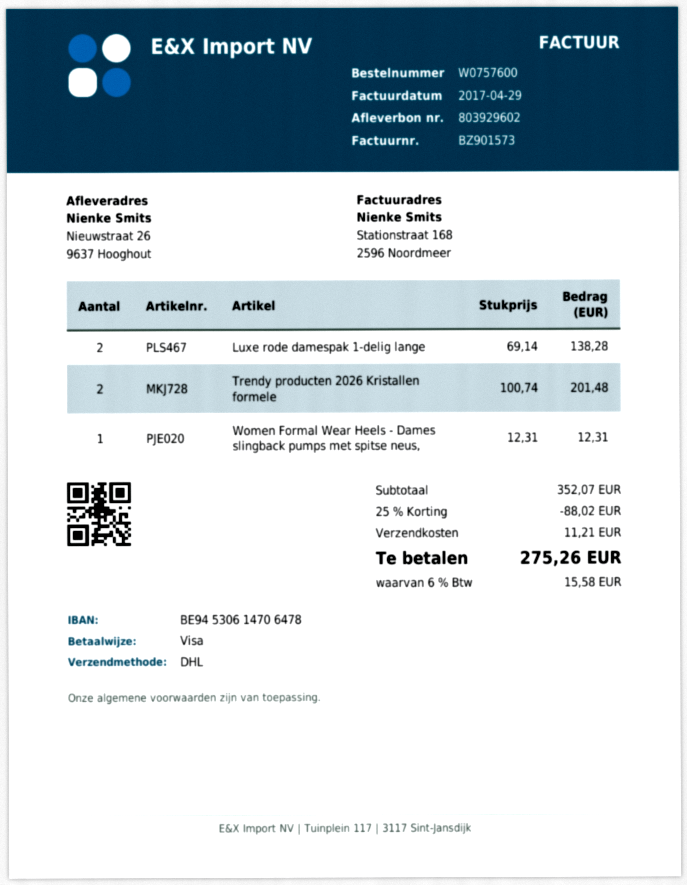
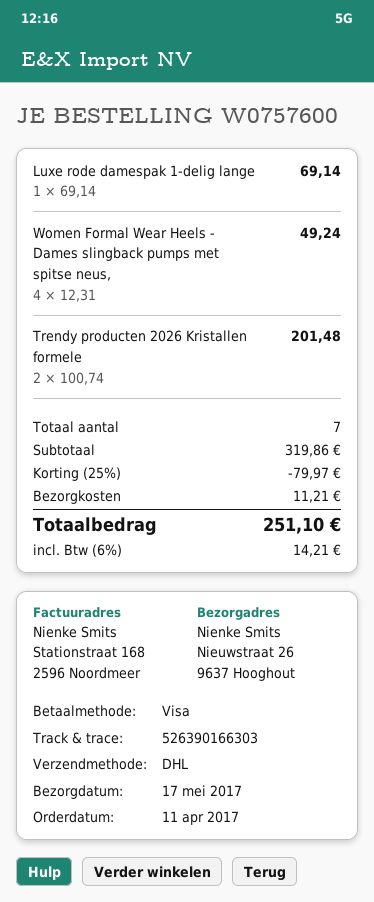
Luxe rode damespak 1-delig lange: 2 x 69.14 = 138.28 -> 1 x 69.14 = 69.14
Women Formal Wear Heels - Dames slingback pumps met spitse neus,: 1 x 12.31 = 12.31 -> 4 x 12.31 = 49.24
subtotal: 352.07 -> 319.86
discount: 25% = 88.02 -> 25% = 79.97
tax: 6% = 15.58 -> 6% = 14.21
total: 275.26 -> 251.10

